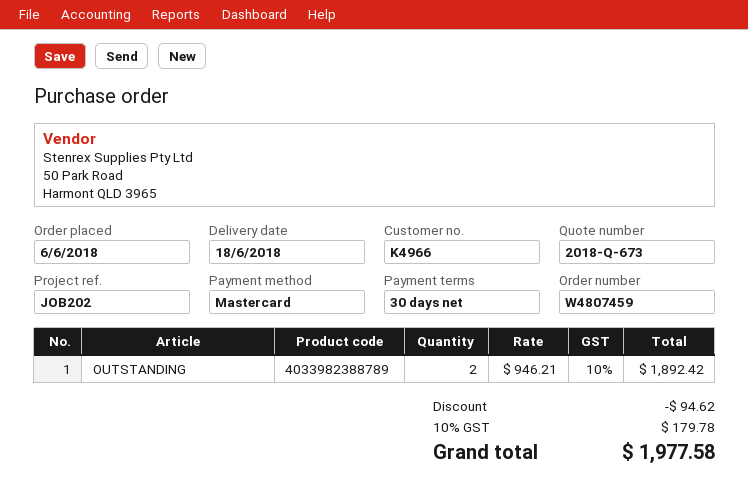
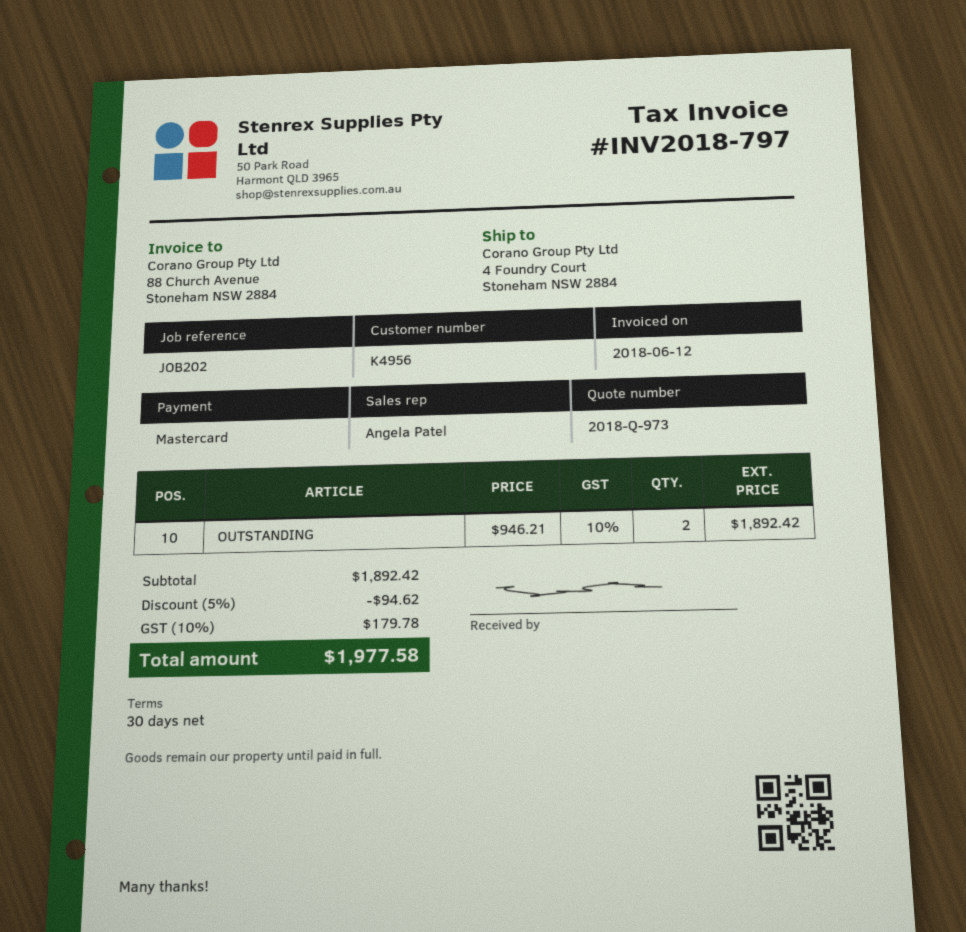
quote number: 2018-Q-673 -> 2018-Q-973
customer number: K4966 -> K4956

